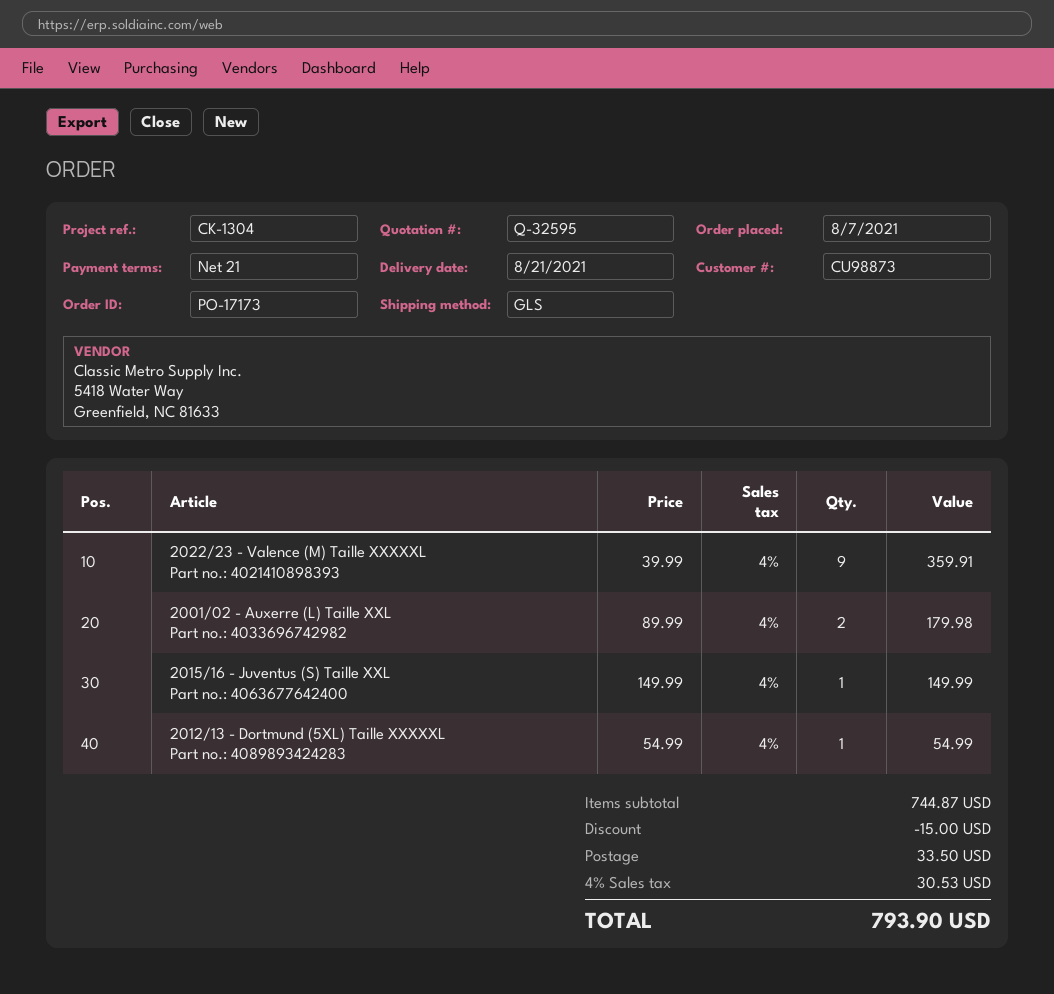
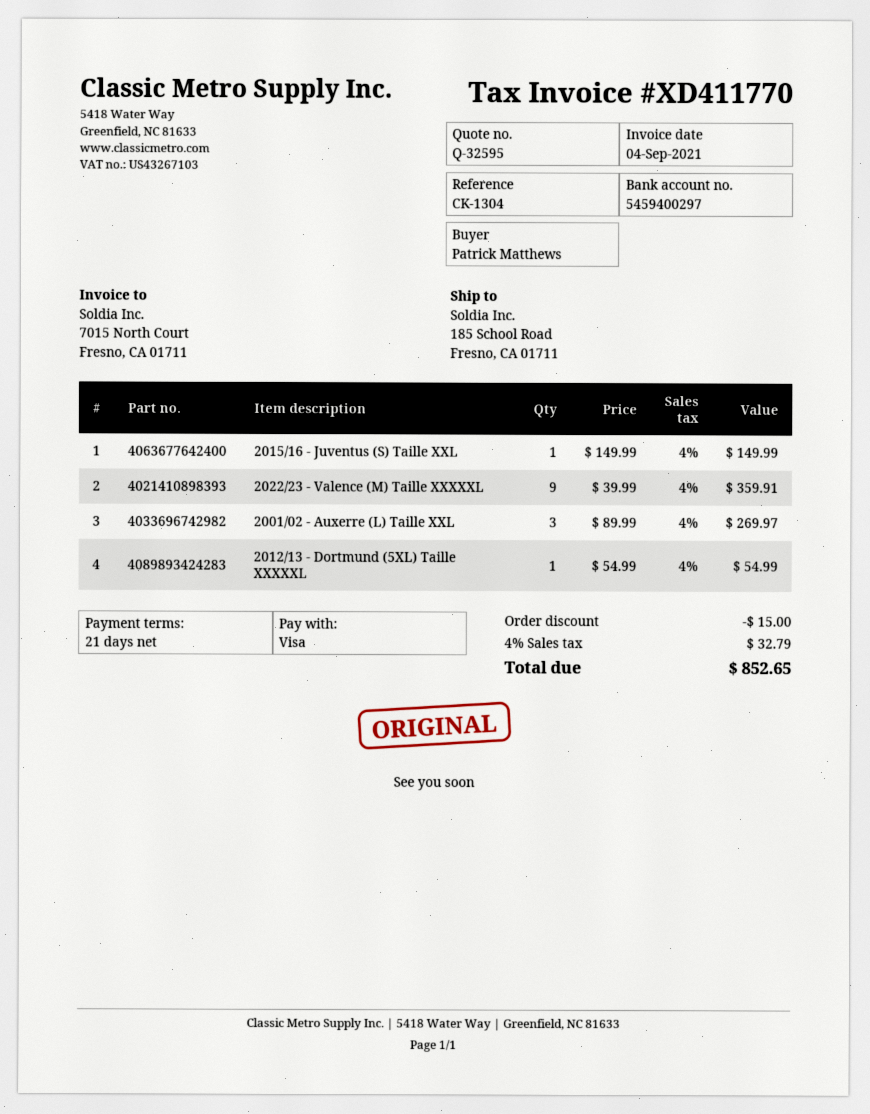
2001/02 - Auxerre (L) Taille XXL: 2 x 89.99 = 179.98 -> 3 x 89.99 = 269.97
shipping: 33.50 -> none
tax: 4% = 30.53 -> 4% = 32.79
total: 793.90 -> 852.65

